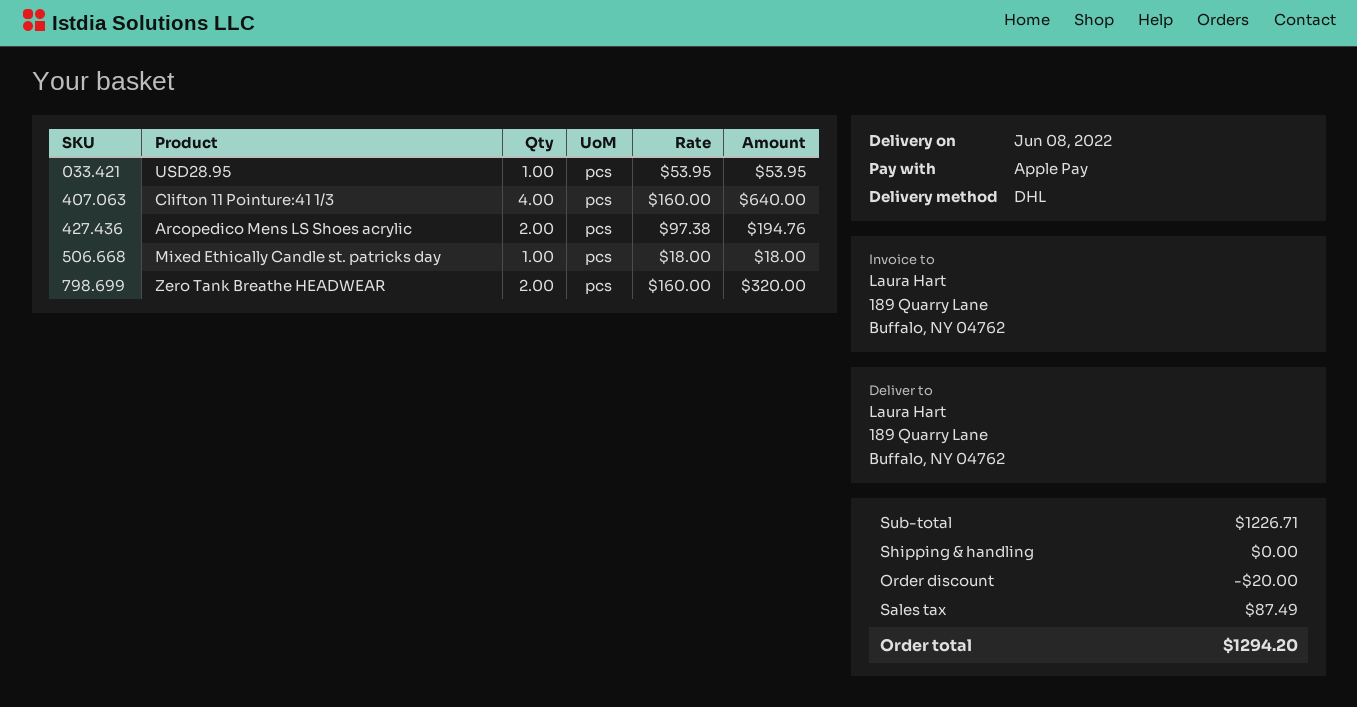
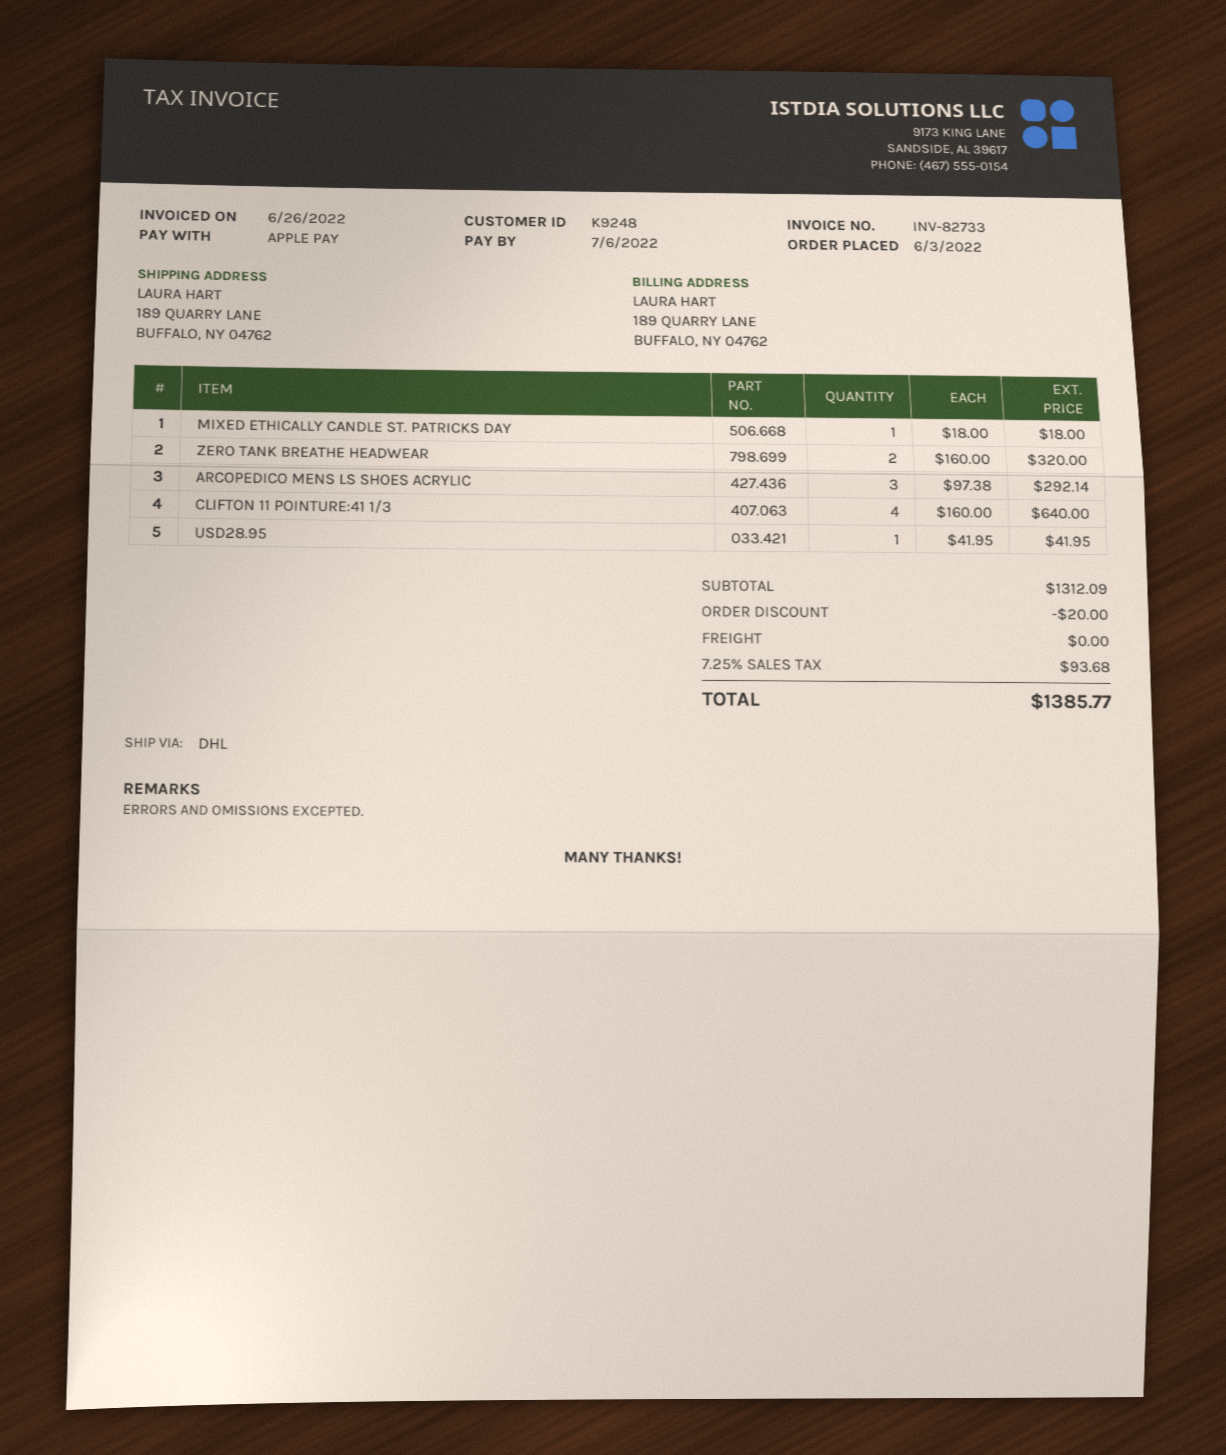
USD28.95: 1 x 53.95 = 53.95 -> 1 x 41.95 = 41.95
Arcopedico Mens LS Shoes acrylic: 2 x 97.38 = 194.76 -> 3 x 97.38 = 292.14
subtotal: 1226.71 -> 1312.09
tax: 87.49 -> 93.68
total: 1294.20 -> 1385.77

